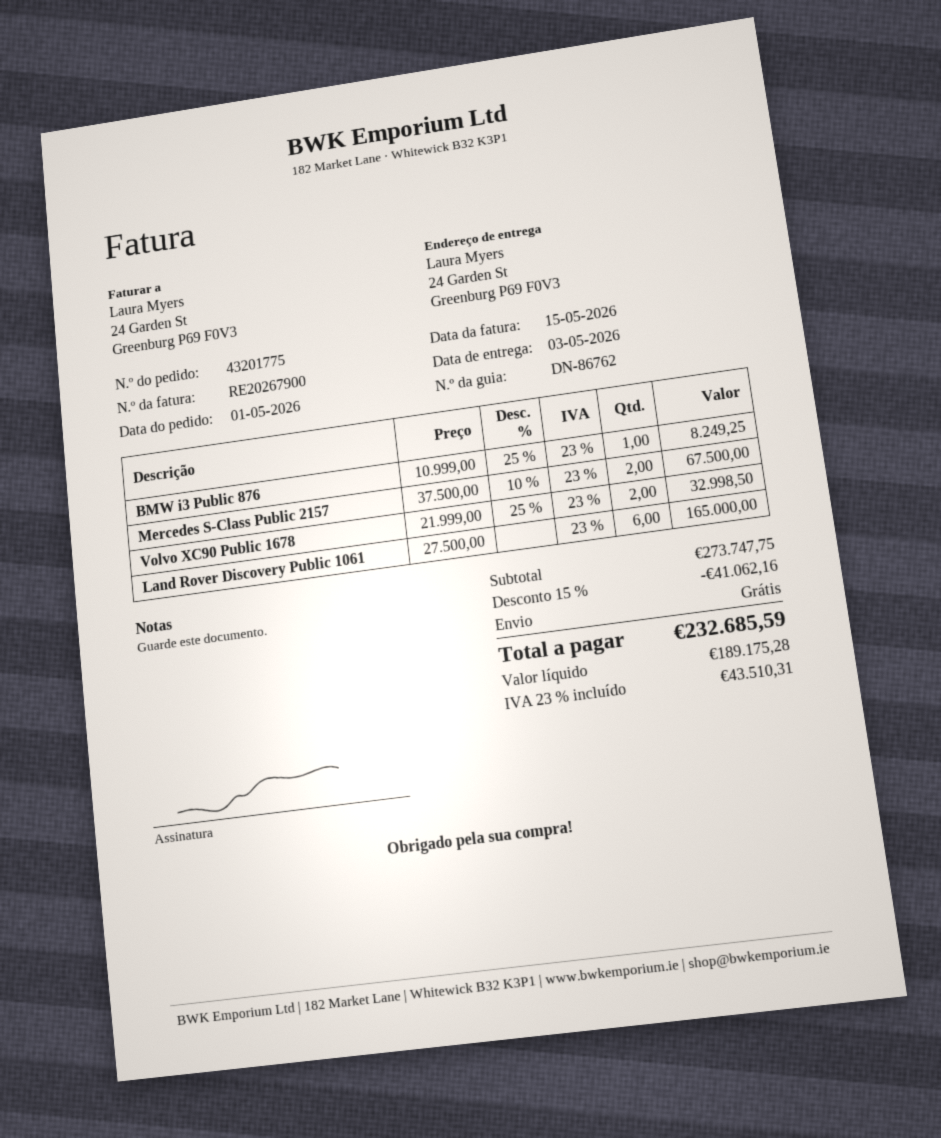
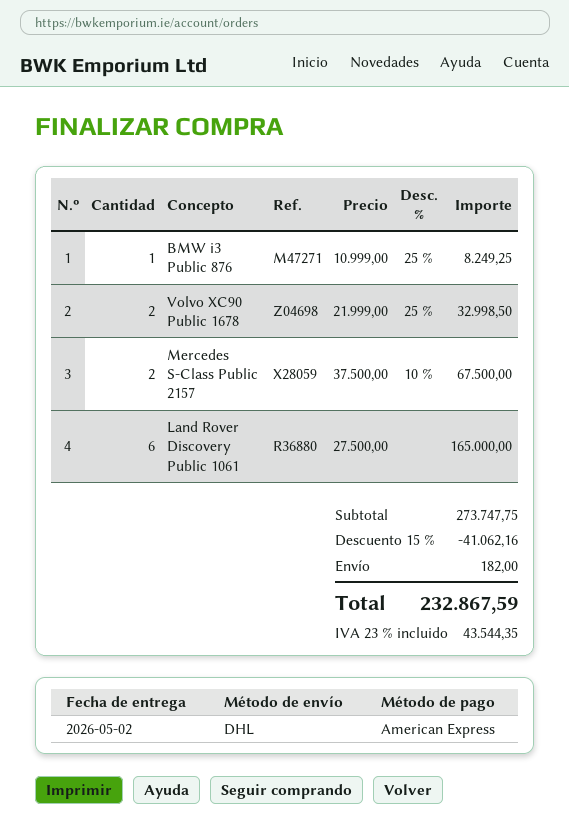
delivery date: 2026-05-03 -> 2026-05-02
shipping: 0.00 -> 182.00
tax: 23% = 43510.31 -> 23% = 43544.35
total: 232685.59 -> 232867.59

